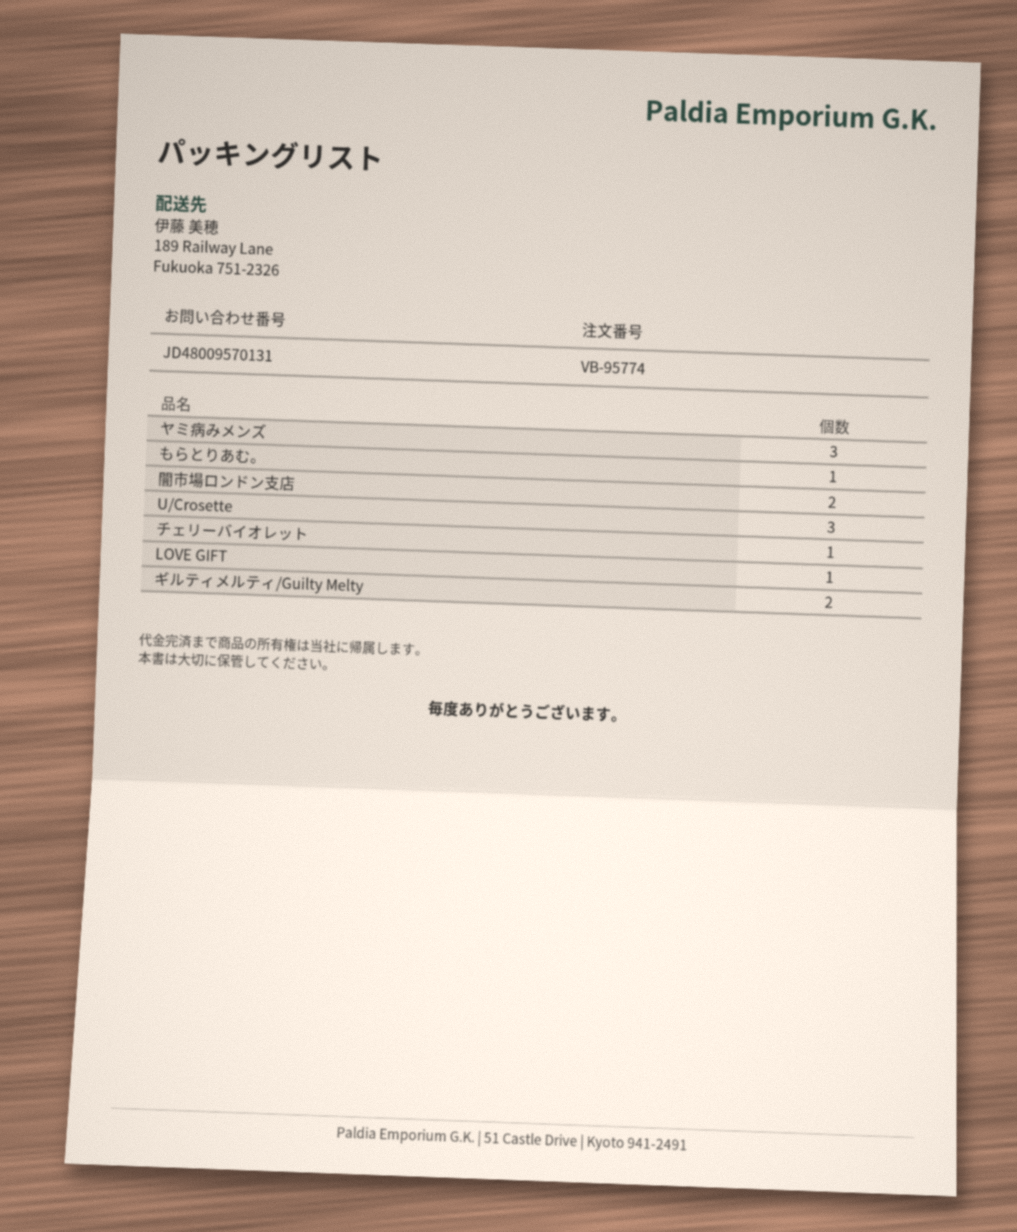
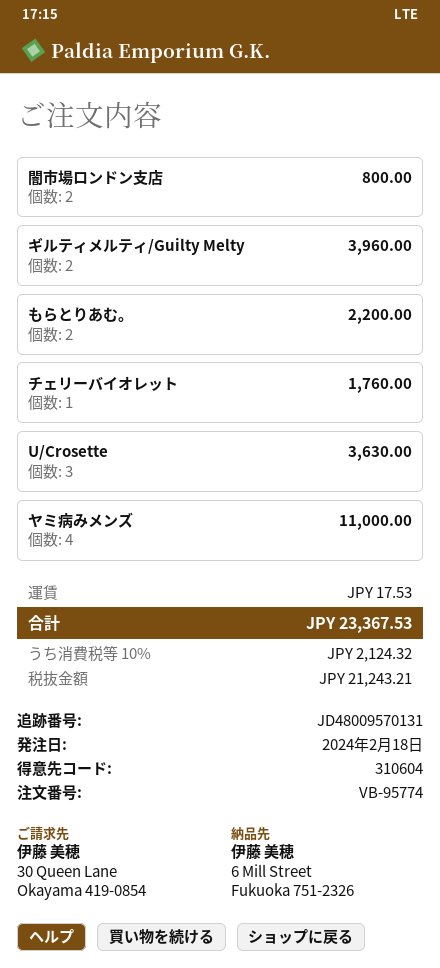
ship to: 189 Railway Lane, Fukuoka 751-2326 -> 6 Mill Street, Fukuoka 751-2326
ヤミ病みメンズ: 3 -> 4
もらとりあむ。: 1 -> 2
LOVE GIFT: 1 -> none

